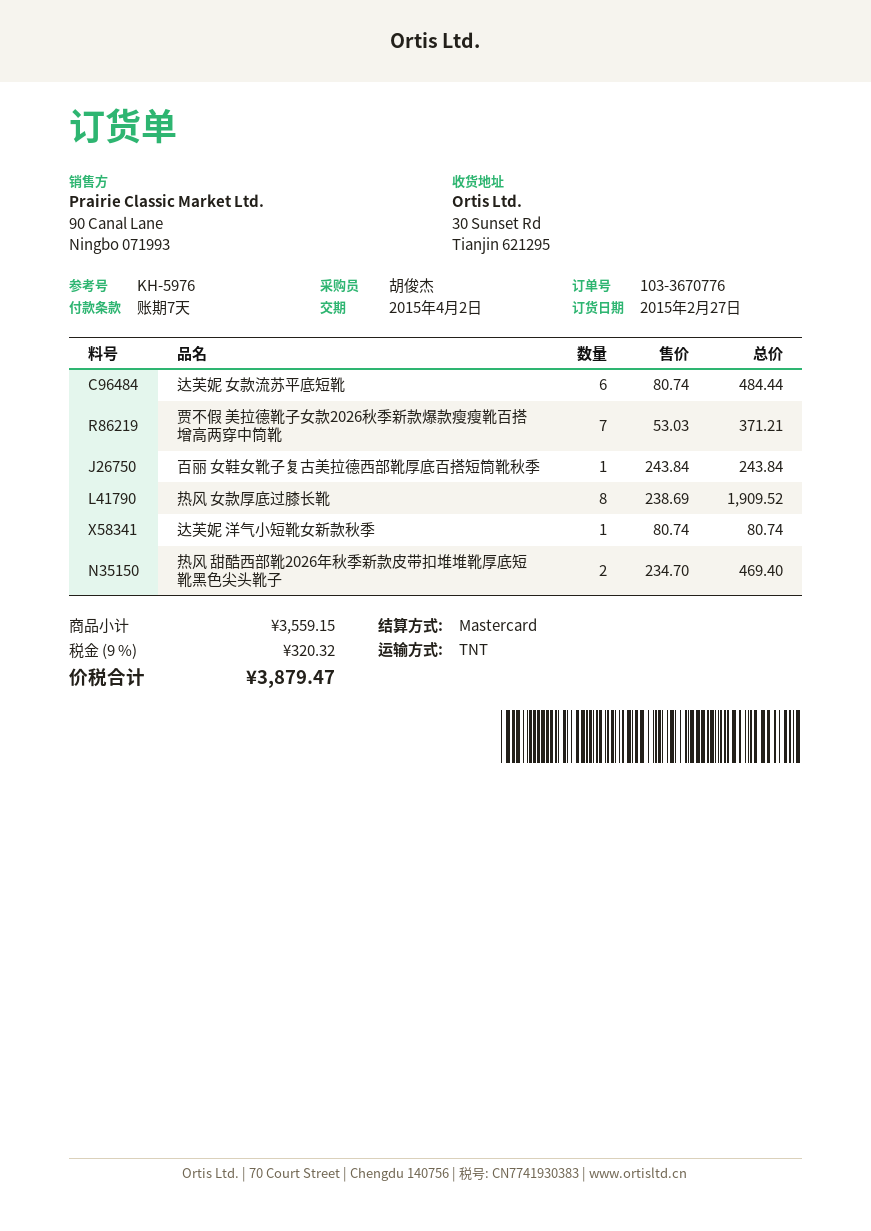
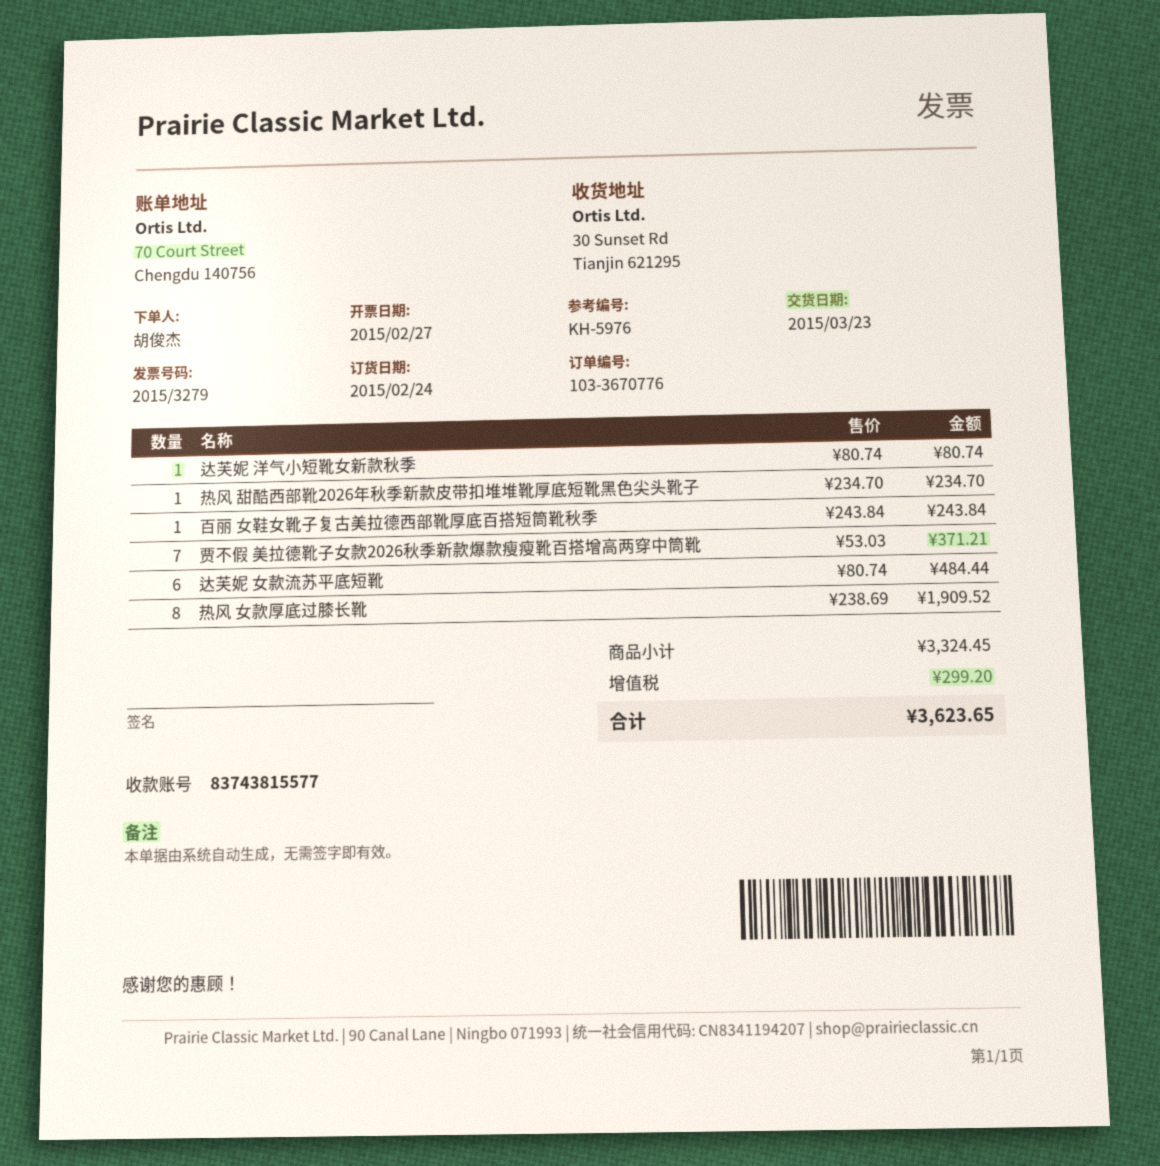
order date: 2015-02-27 -> 2015-02-24
delivery date: 2015-04-02 -> 2015-03-23
热风 甜酷西部靴2026年秋季新款皮带扣堆堆靴厚底短靴黑色尖头靴子: 2 x 234.70 = 469.40 -> 1 x 234.70 = 234.70
subtotal: 3559.15 -> 3324.45
tax: 320.32 -> 299.20
total: 3879.47 -> 3623.65

